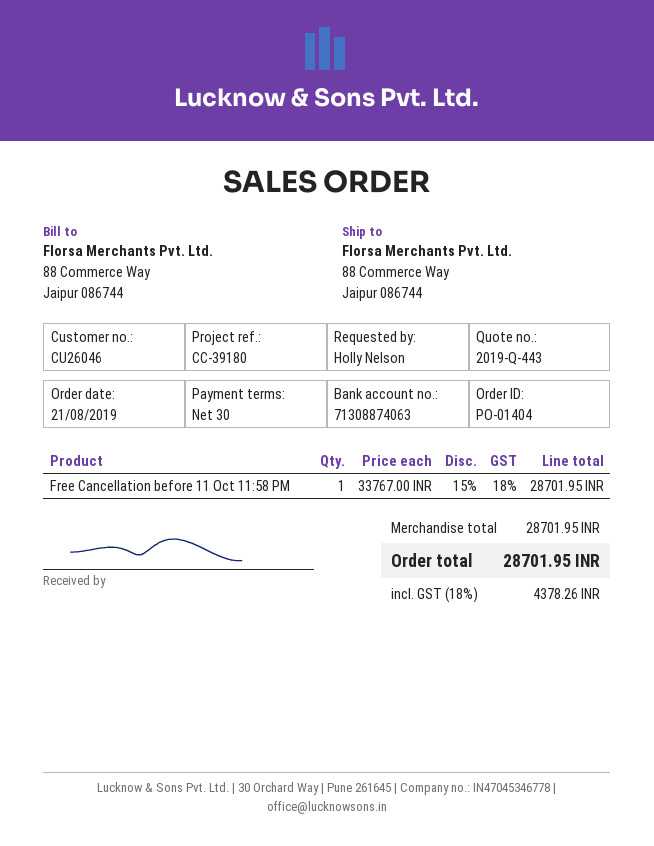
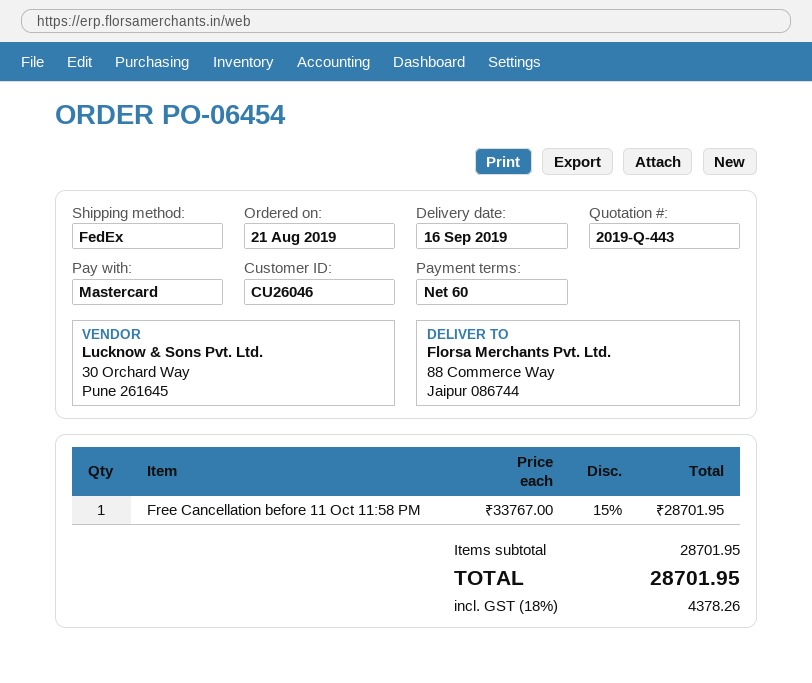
order number: PO-01404 -> PO-06454
payment terms: 30 days -> 60 days

